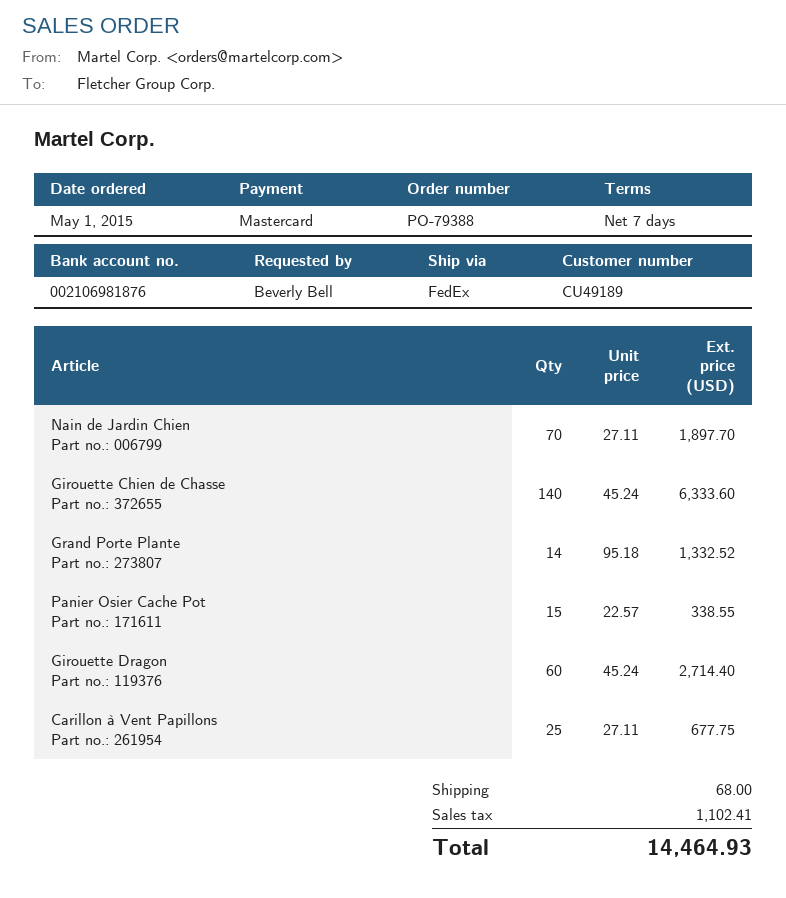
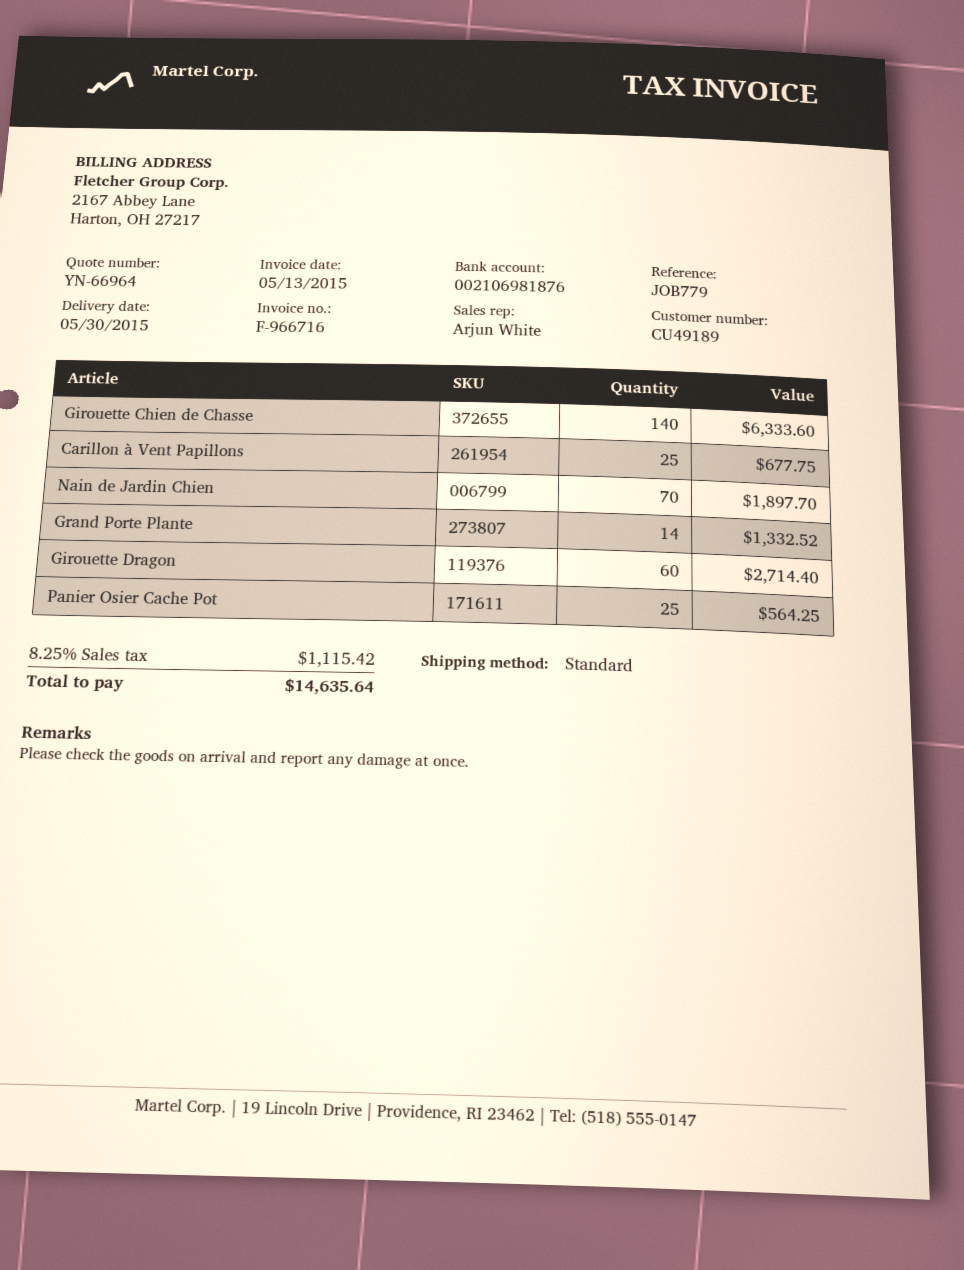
shipping method: FedEx -> standard
Panier Osier Cache Pot: 15 for 338.55 -> 25 for 564.25
shipping: 68.00 -> none
tax: 1102.41 -> 1115.42
total: 14464.93 -> 14635.64

